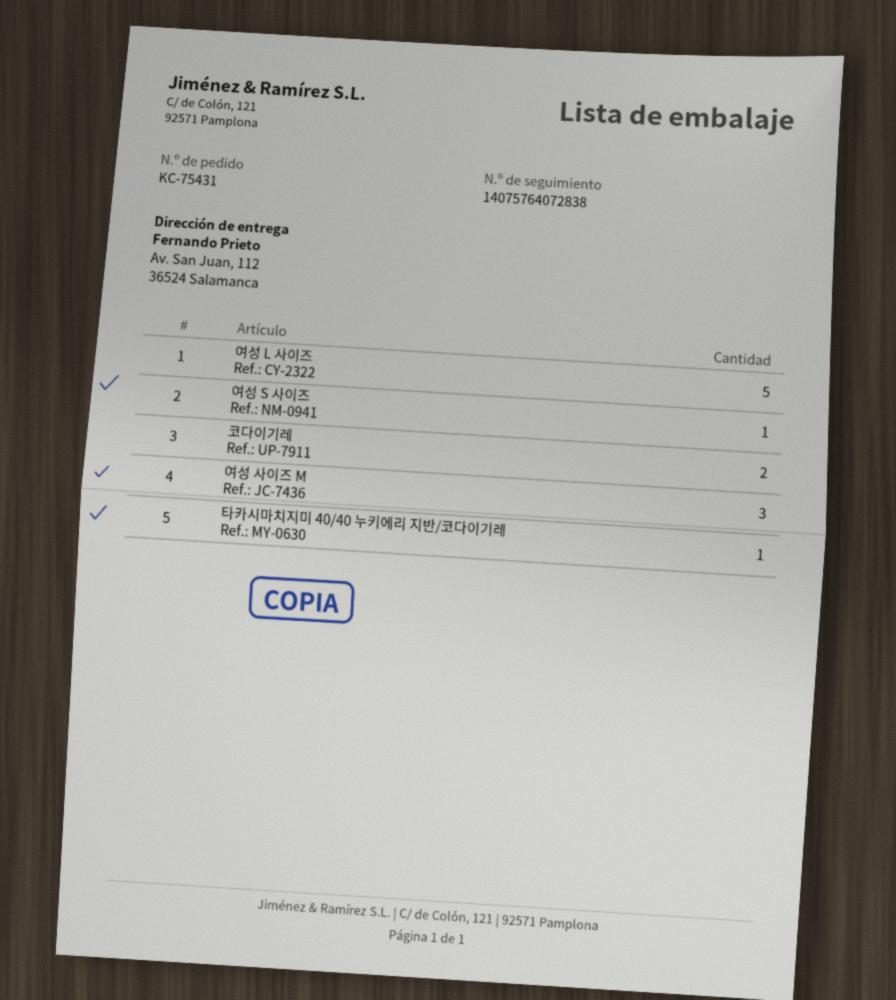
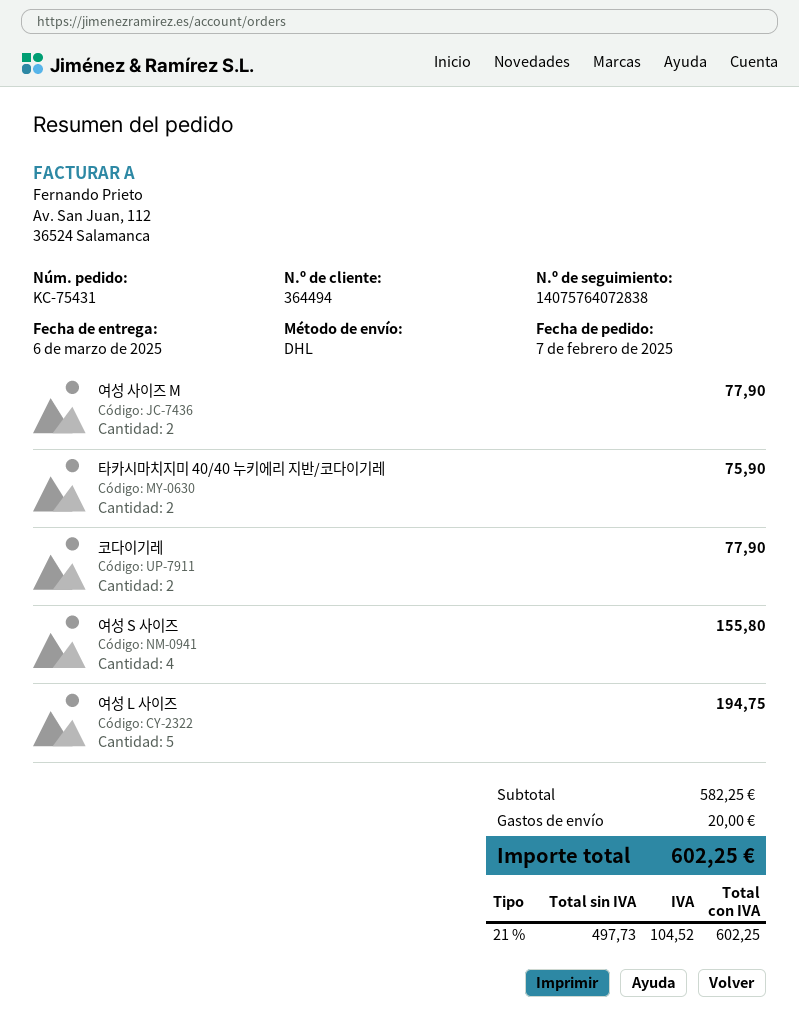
여성 S 사이즈: 1 -> 4
여성 사이즈 M: 3 -> 2
타카시마치지미 40/40 누키에리 지반/코다이기레: 1 -> 2

